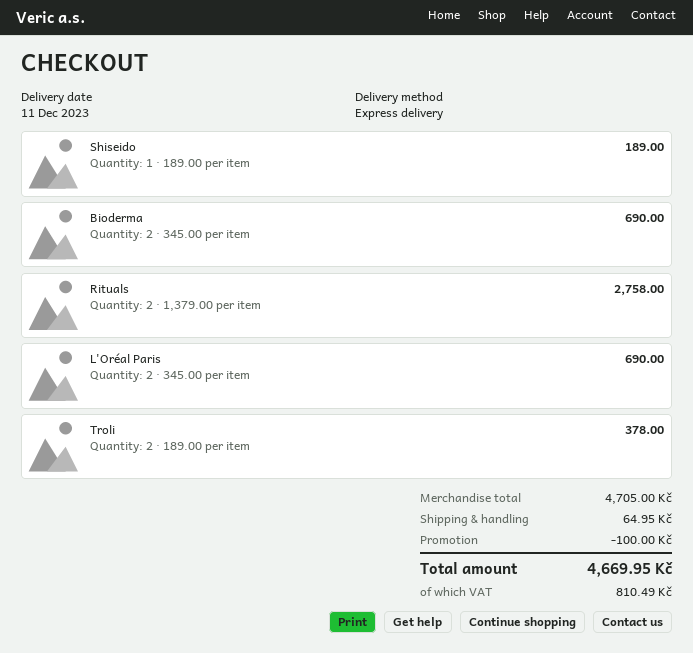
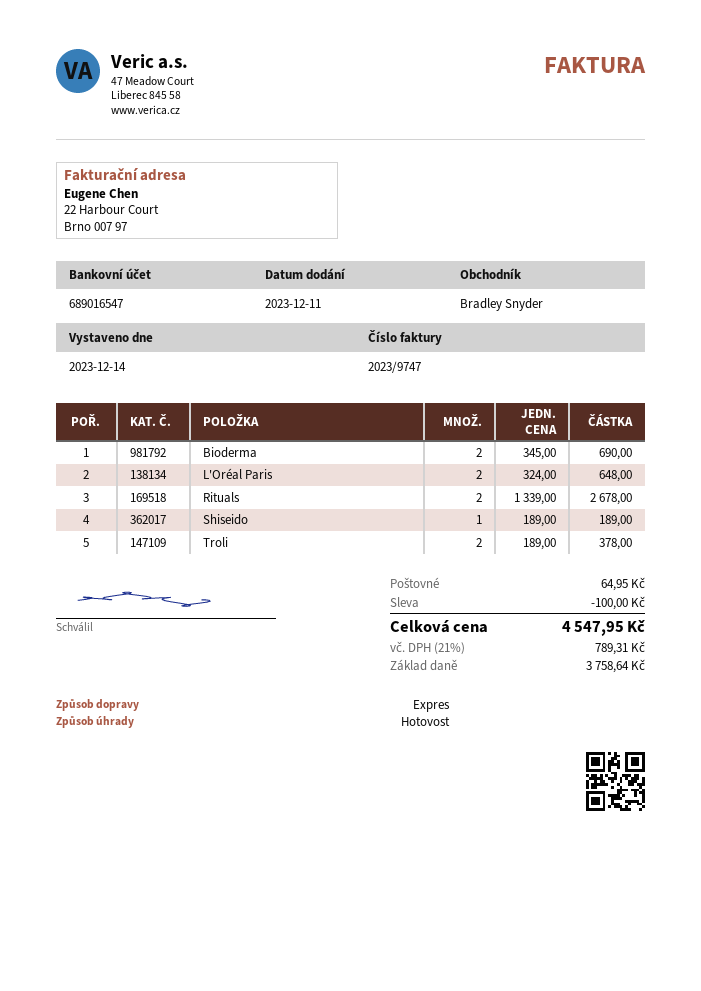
Rituals: 2 x 1379.00 = 2758.00 -> 2 x 1339.00 = 2678.00
L'Oréal Paris: 2 x 345.00 = 690.00 -> 2 x 324.00 = 648.00
tax: 810.49 -> 789.31
total: 4669.95 -> 4547.95

